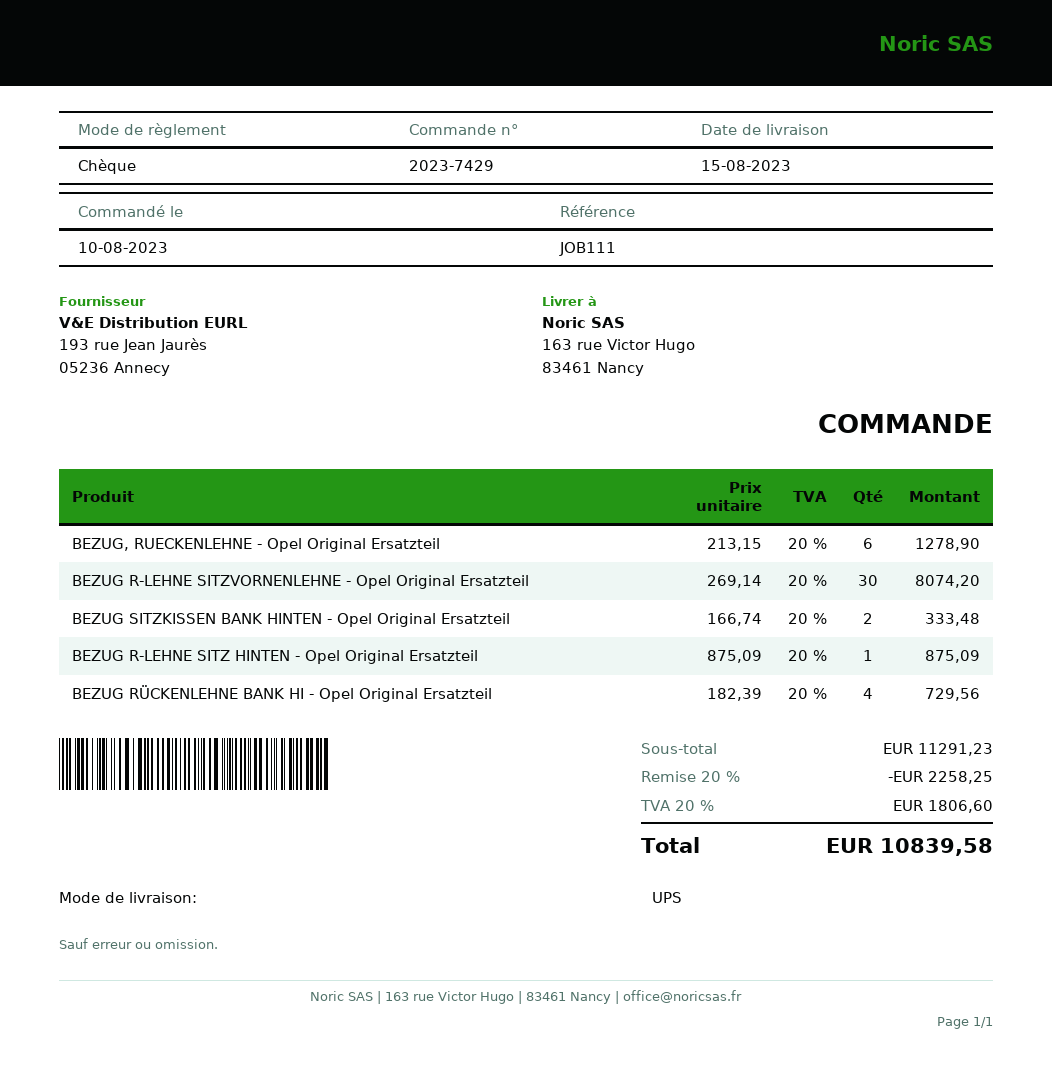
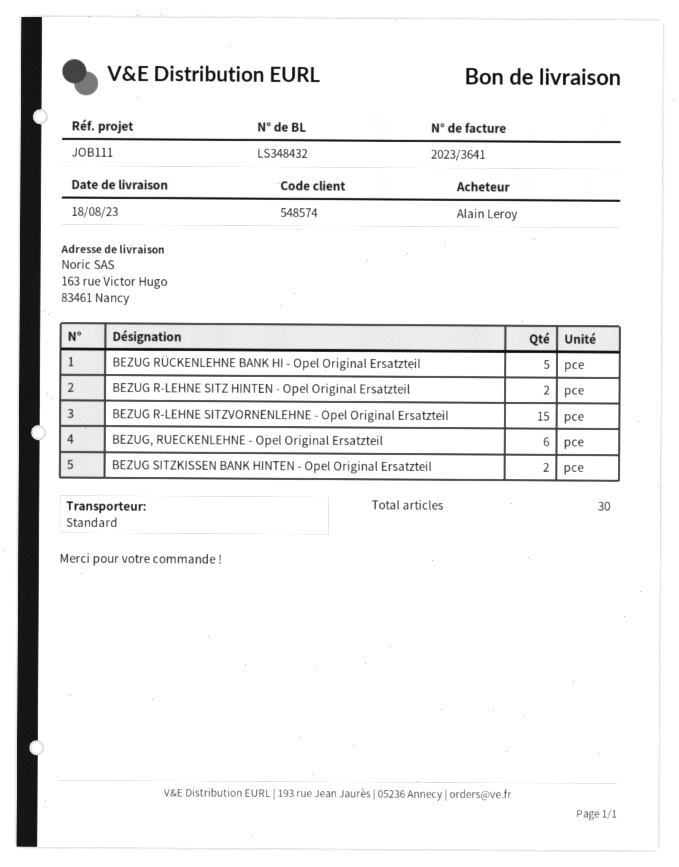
delivery date: 2023-08-15 -> 2023-08-18
shipping method: UPS -> standard
BEZUG R-LEHNE SITZVORNENLEHNE - Opel Original Ersatzteil: 30 -> 15
BEZUG R-LEHNE SITZ HINTEN - Opel Original Ersatzteil: 1 -> 2
BEZUG RÜCKENLEHNE BANK HI - Opel Original Ersatzteil: 4 -> 5

